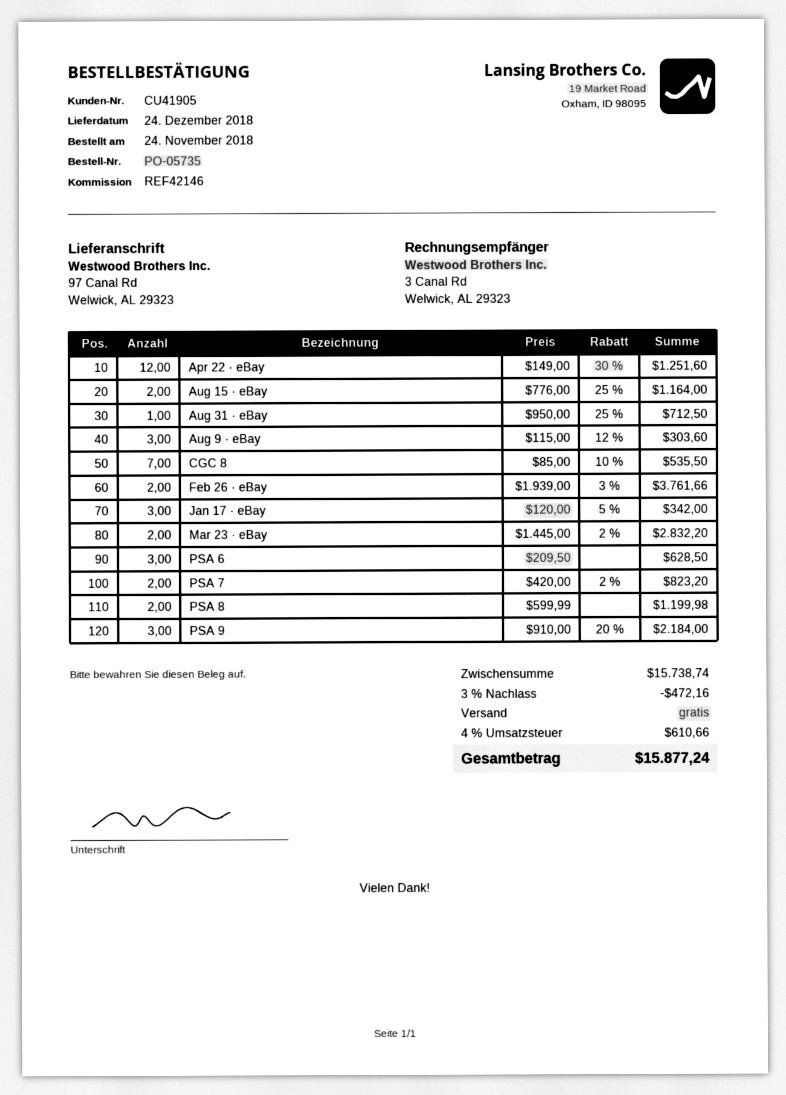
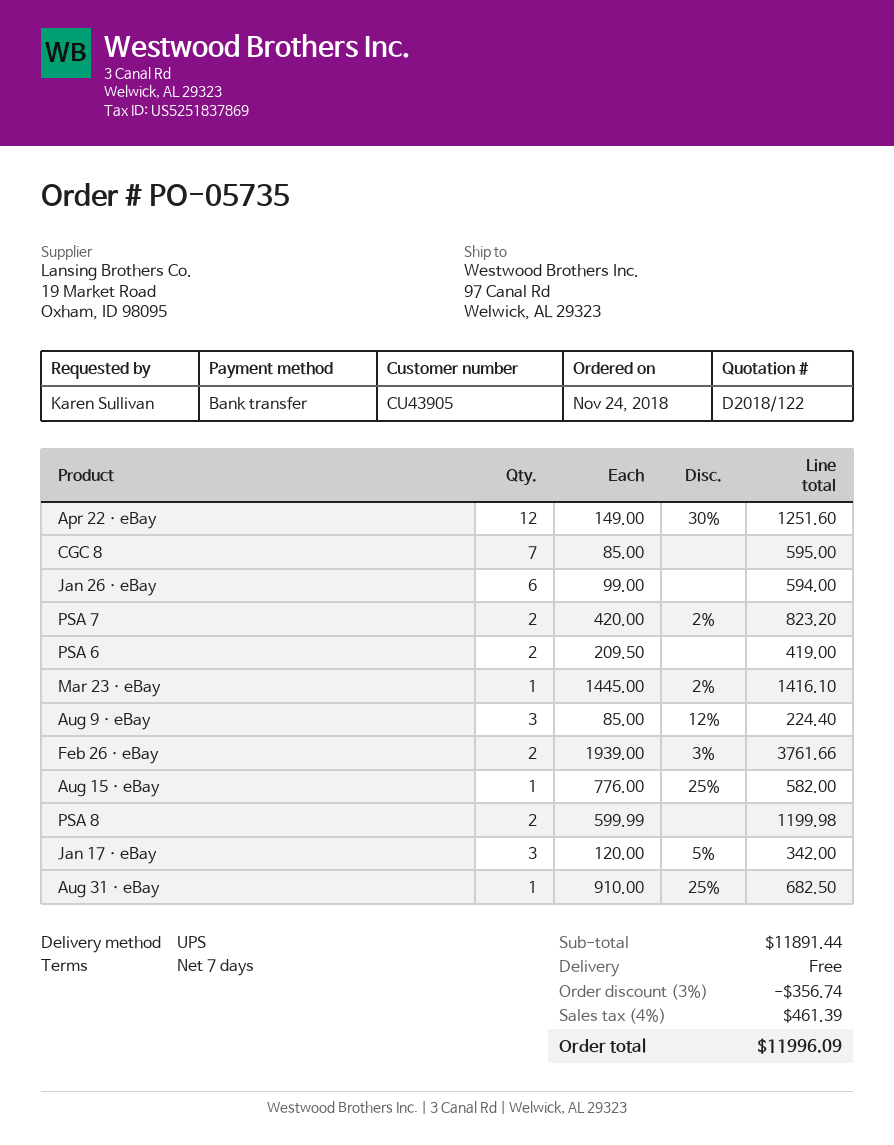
customer number: CU41905 -> CU43905
Aug 15 · eBay: 2 x 776.00 - 25% = 1164.00 -> 1 x 776.00 - 25% = 582.00
Aug 31 · eBay: 1 x 950.00 - 25% = 712.50 -> 1 x 910.00 - 25% = 682.50
Aug 9 · eBay: 3 x 115.00 - 12% = 303.60 -> 3 x 85.00 - 12% = 224.40
CGC 8: 7 x 85.00 - 10% = 535.50 -> 7 x 85.00 = 595.00
Mar 23 · eBay: 2 x 1445.00 - 2% = 2832.20 -> 1 x 1445.00 - 2% = 1416.10
PSA 6: 3 x 209.50 = 628.50 -> 2 x 209.50 = 419.00
PSA 9: 3 x 910.00 - 20% = 2184.00 -> none
Jan 26 · eBay: none -> 6 x 99.00 = 594.00
subtotal: 15738.74 -> 11891.44
discount: 3% = 472.16 -> 3% = 356.74
tax: 4% = 610.66 -> 4% = 461.39
total: 15877.24 -> 11996.09

